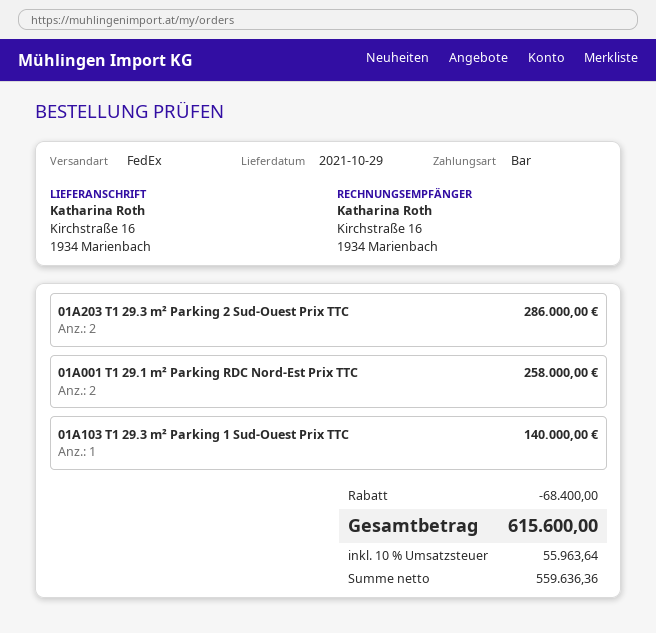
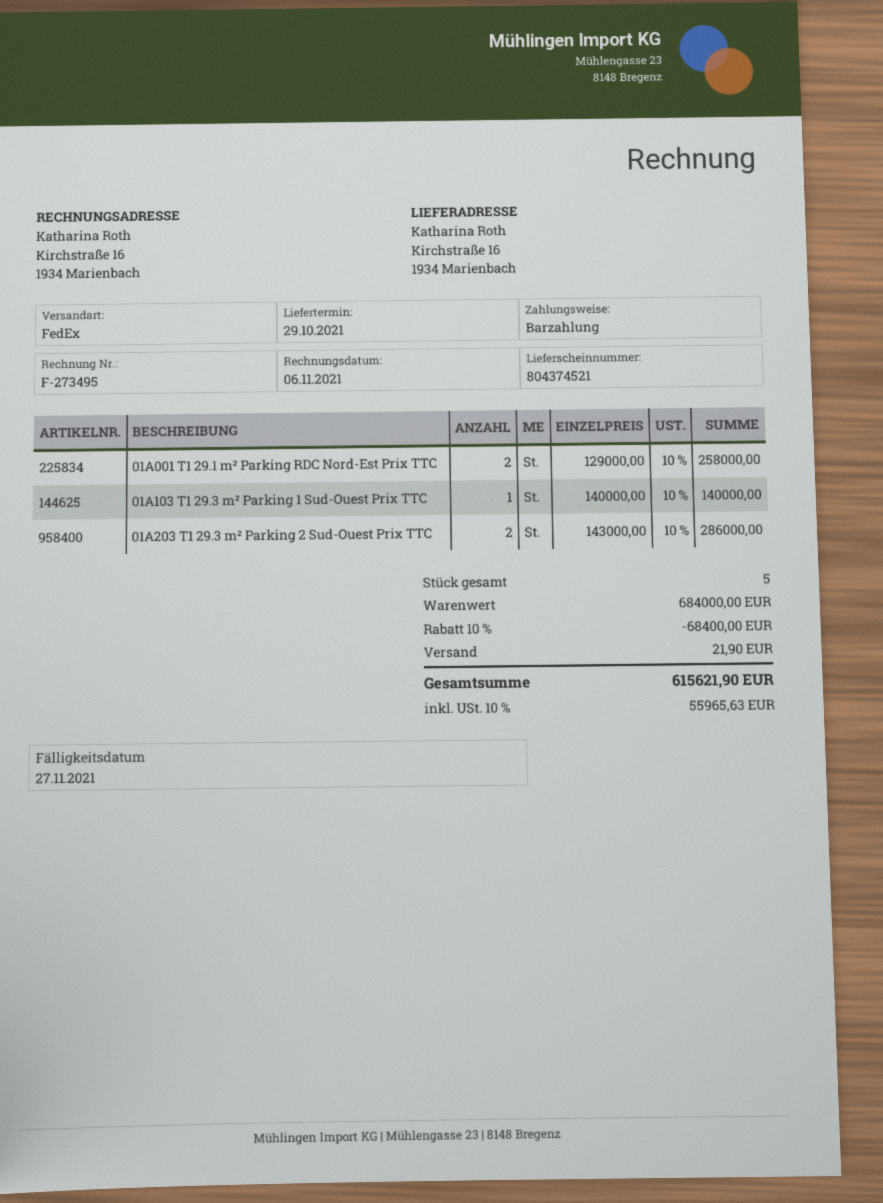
shipping: none -> 21.90
tax: 10% = 55963.64 -> 10% = 55965.63
total: 615600.00 -> 615621.90

